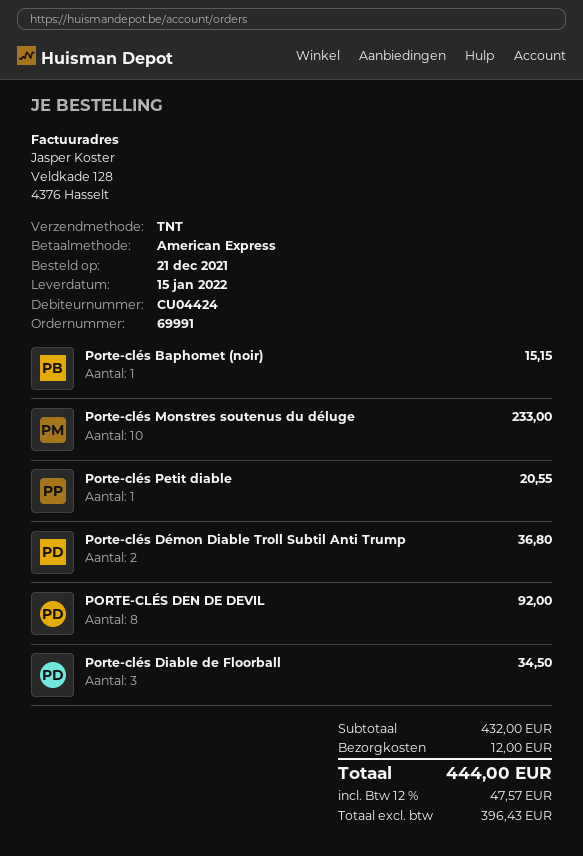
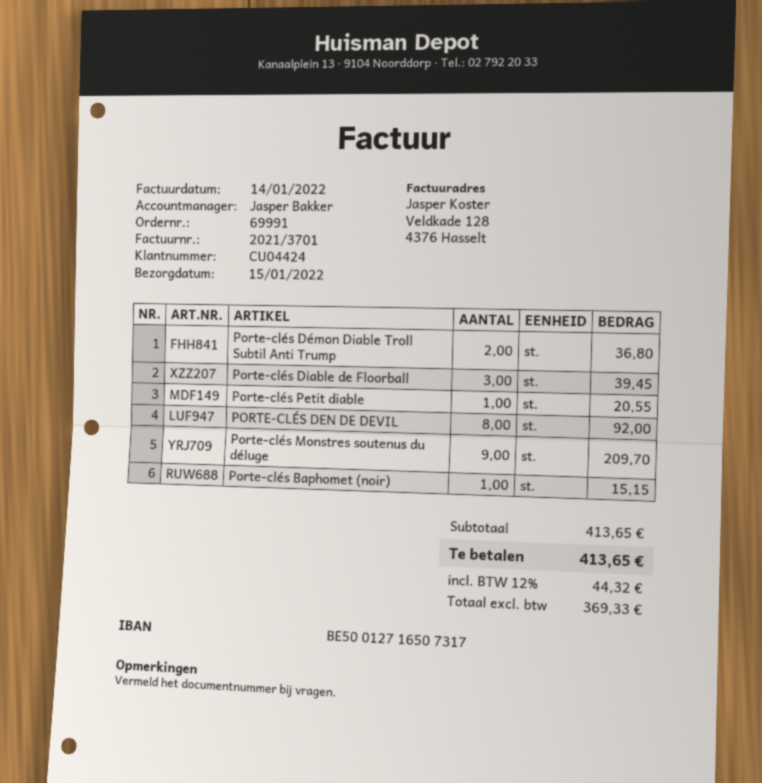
Porte-clés Monstres soutenus du déluge: 10 for 233.00 -> 9 for 209.70
Porte-clés Diable de Floorball: 3 for 34.50 -> 3 for 39.45
subtotal: 432.00 -> 413.65
shipping: 12.00 -> none
net: 396.43 -> 369.33
tax: 12% = 47.57 -> 12% = 44.32
total: 444.00 -> 413.65

